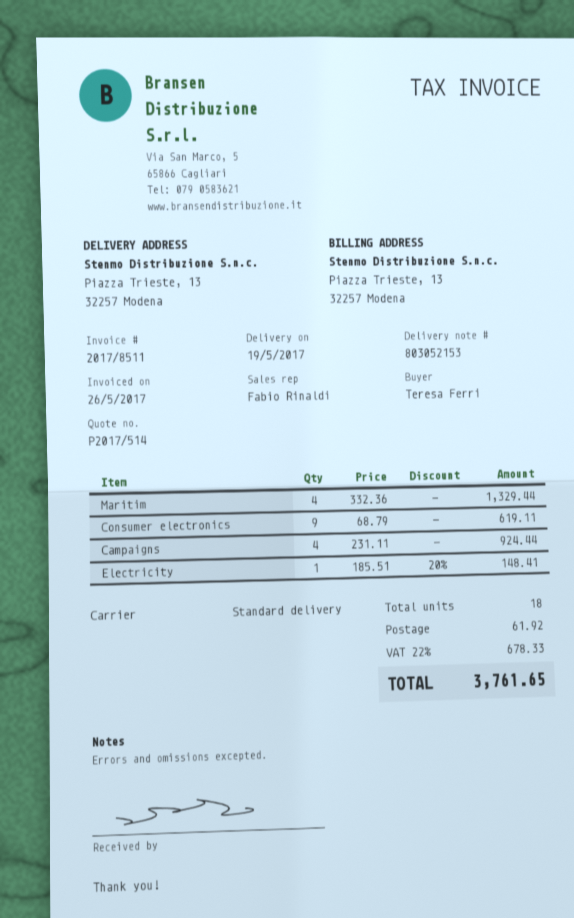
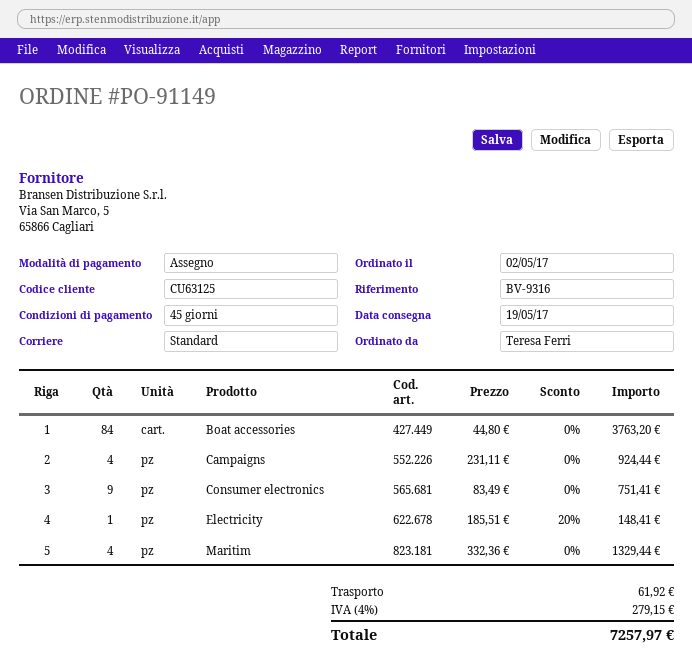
Consumer electronics: 9 x 68.79 = 619.11 -> 9 x 83.49 = 751.41
Boat accessories: none -> 84 x 44.80 = 3763.20
tax: 22% = 678.33 -> 4% = 279.15
total: 3761.65 -> 7257.97

